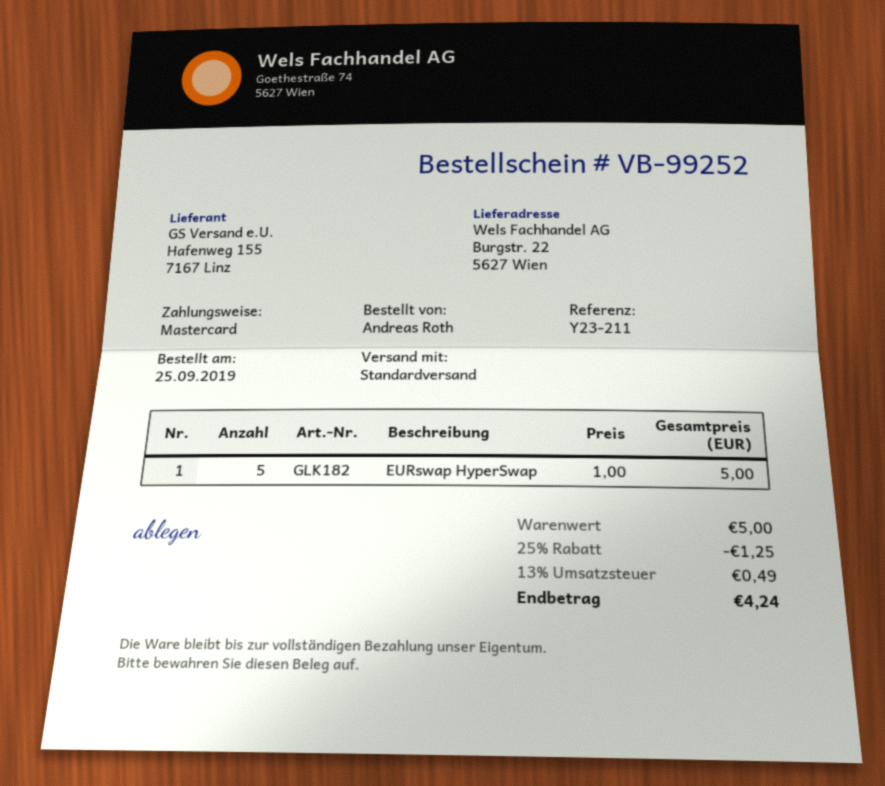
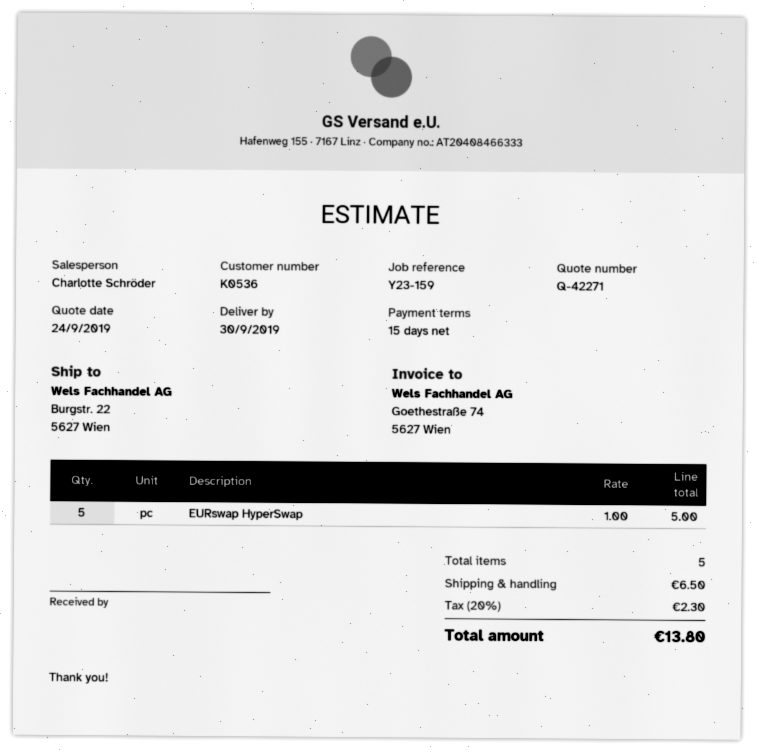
reference: Y23-211 -> Y23-159
discount: 25% = 1.25 -> none
shipping: none -> 6.50
tax: 13% = 0.49 -> 20% = 2.30
total: 4.24 -> 13.80

